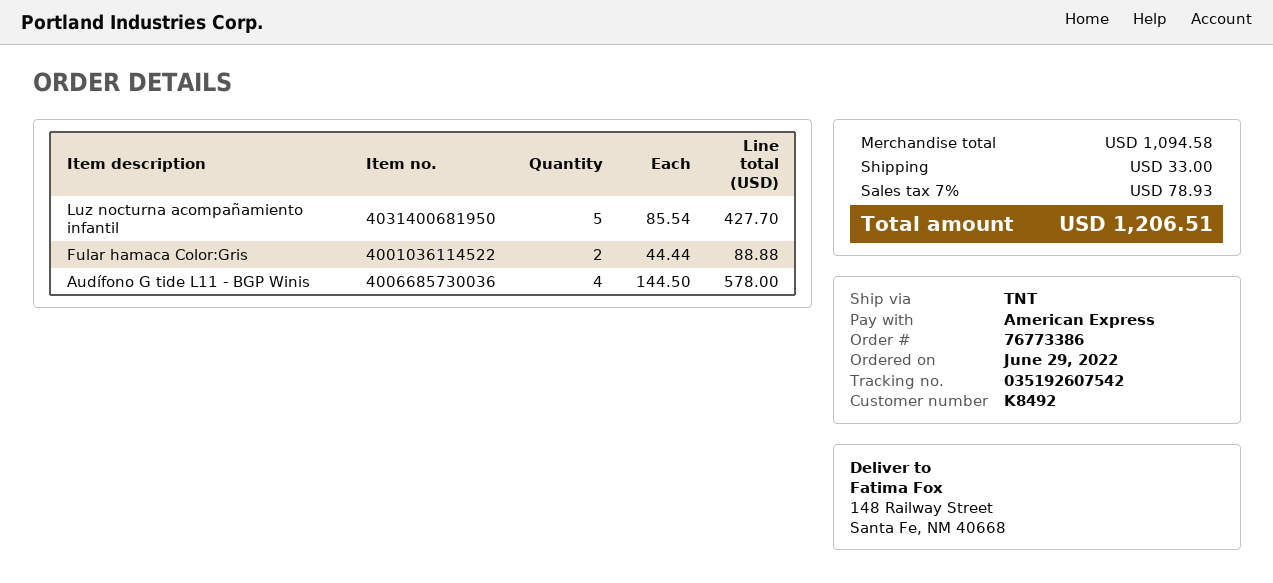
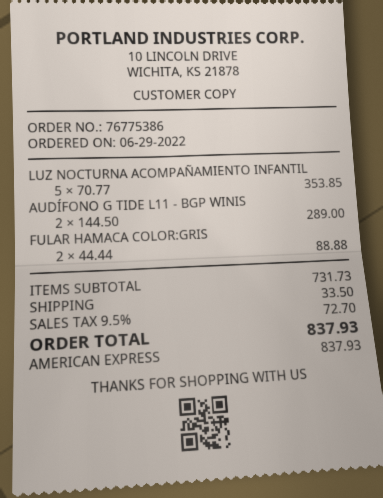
order number: 76773386 -> 76775386
Luz nocturna acompañamiento infantil: 5 x 85.54 = 427.70 -> 5 x 70.77 = 353.85
Audífono G tide L11 - BGP Winis: 4 x 144.50 = 578.00 -> 2 x 144.50 = 289.00
subtotal: 1094.58 -> 731.73
shipping: 33.00 -> 33.50
tax: 7% = 78.93 -> 9.5% = 72.70
total: 1206.51 -> 837.93

